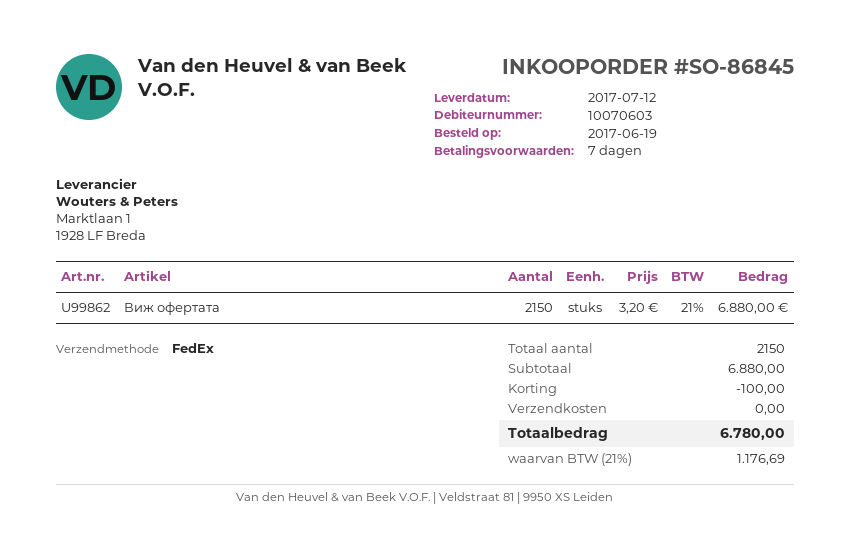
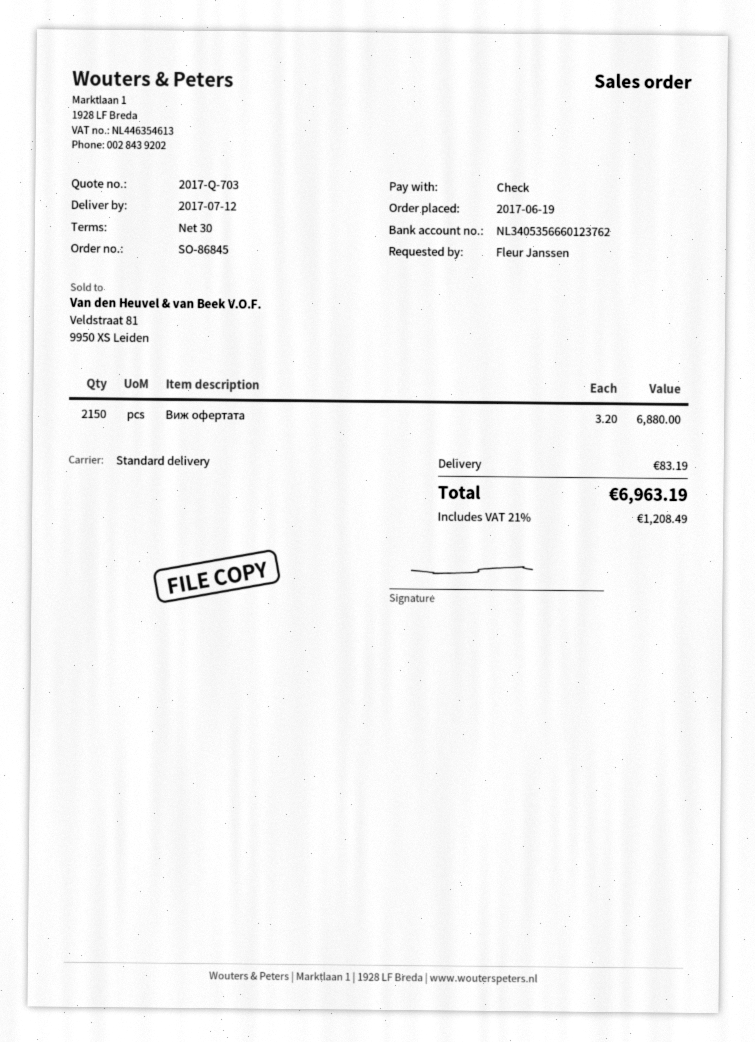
payment terms: 7 days -> 30 days
shipping method: FedEx -> standard
discount: 100.00 -> none
shipping: 0.00 -> 83.19
tax: 21% = 1176.69 -> 21% = 1208.49
total: 6780.00 -> 6963.19

